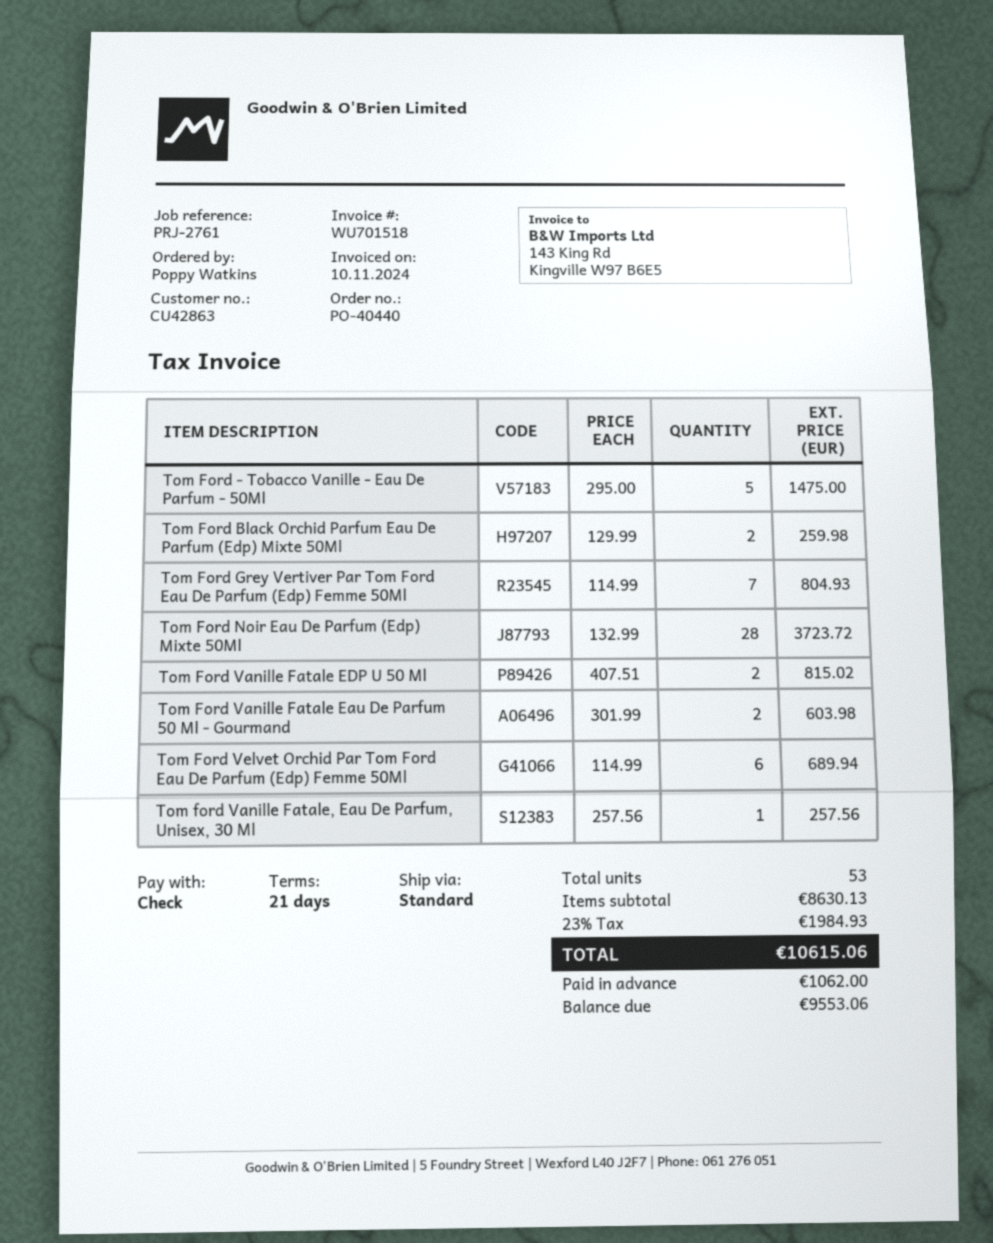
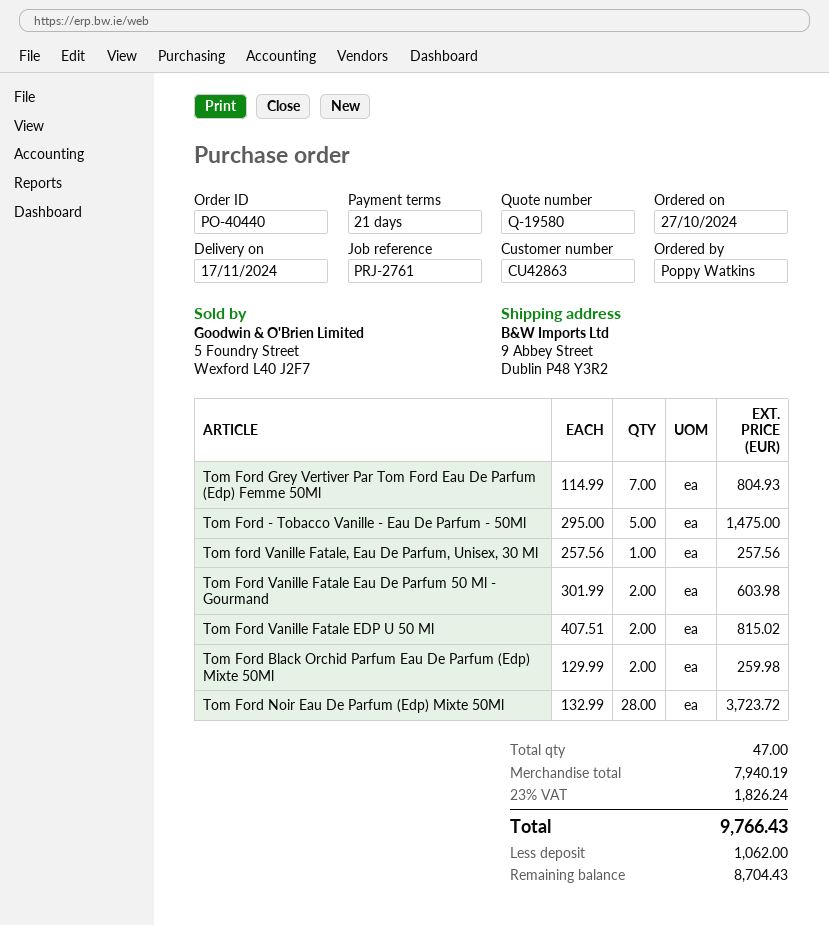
Tom Ford Velvet Orchid Par Tom Ford Eau De Parfum (Edp) Femme 50Ml: 6 x 114.99 = 689.94 -> none
total quantity: 53 -> 47
subtotal: 8630.13 -> 7940.19
tax: 23% = 1984.93 -> 23% = 1826.24
total: 10615.06 -> 9766.43
balance: 9553.06 -> 8704.43

